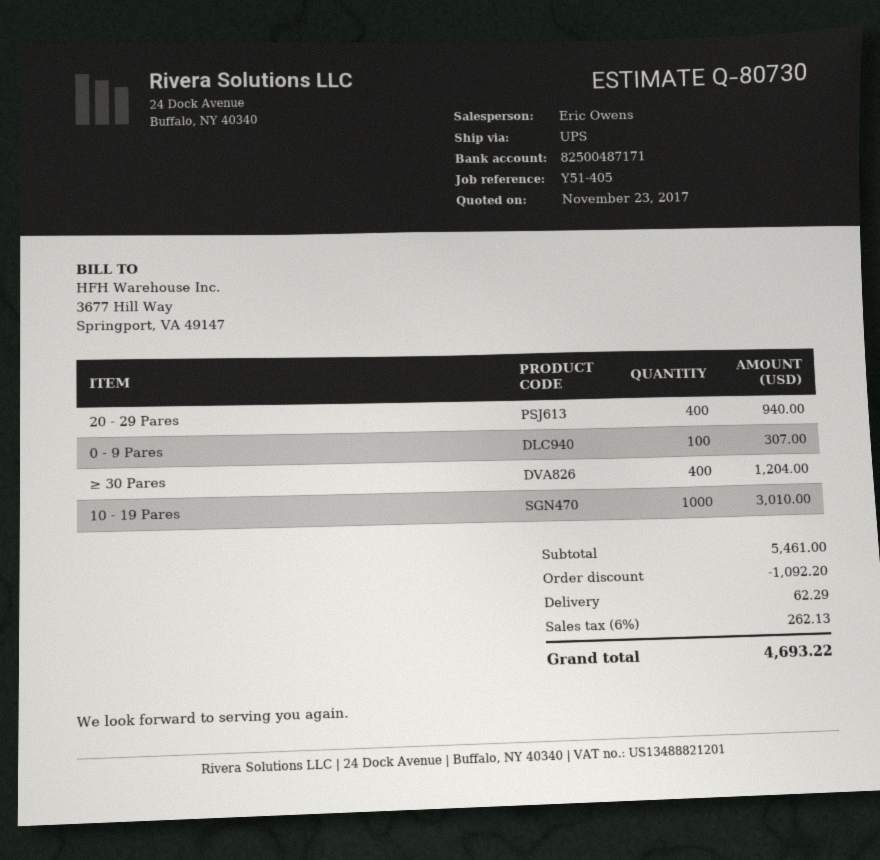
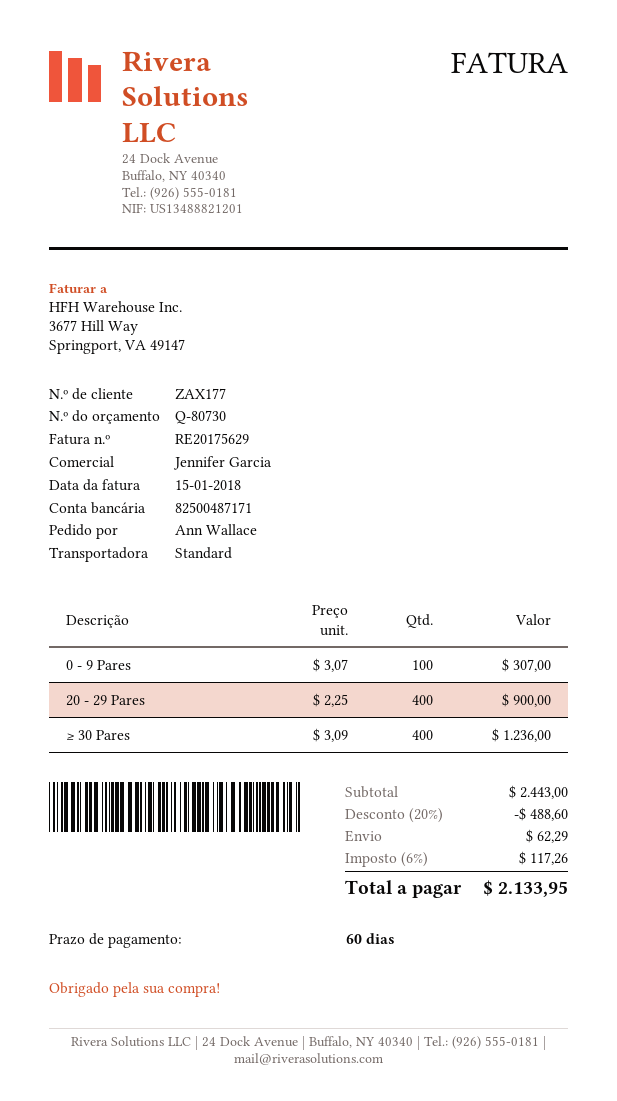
sales rep: Eric Owens -> Jennifer Garcia
shipping method: UPS -> standard
20 - 29 Pares: 400 for 940.00 -> 400 for 900.00
≥ 30 Pares: 400 for 1204.00 -> 400 for 1236.00
10 - 19 Pares: 1000 for 3010.00 -> none
subtotal: 5461.00 -> 2443.00
discount: 1092.20 -> 488.60
tax: 6% = 262.13 -> 6% = 117.26
total: 4693.22 -> 2133.95

